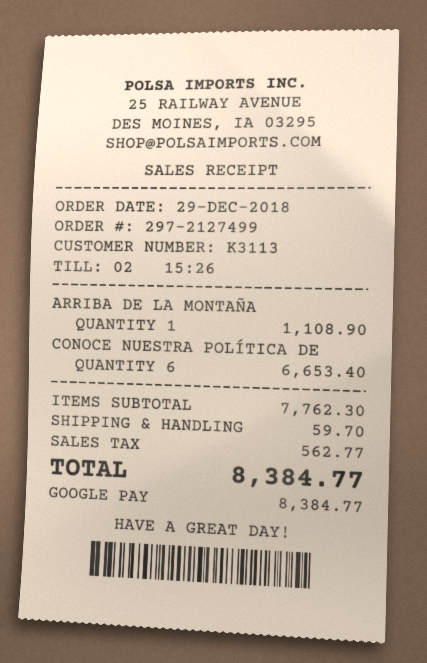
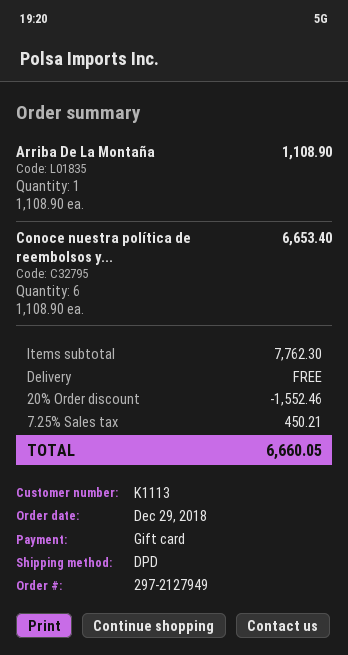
order number: 297-2127499 -> 297-2127949
customer number: K3113 -> K1113
payment method: Google Pay -> gift card
discount: none -> 20% = 1552.46
shipping: 59.70 -> 0.00
tax: 562.77 -> 450.21
total: 8384.77 -> 6660.05

